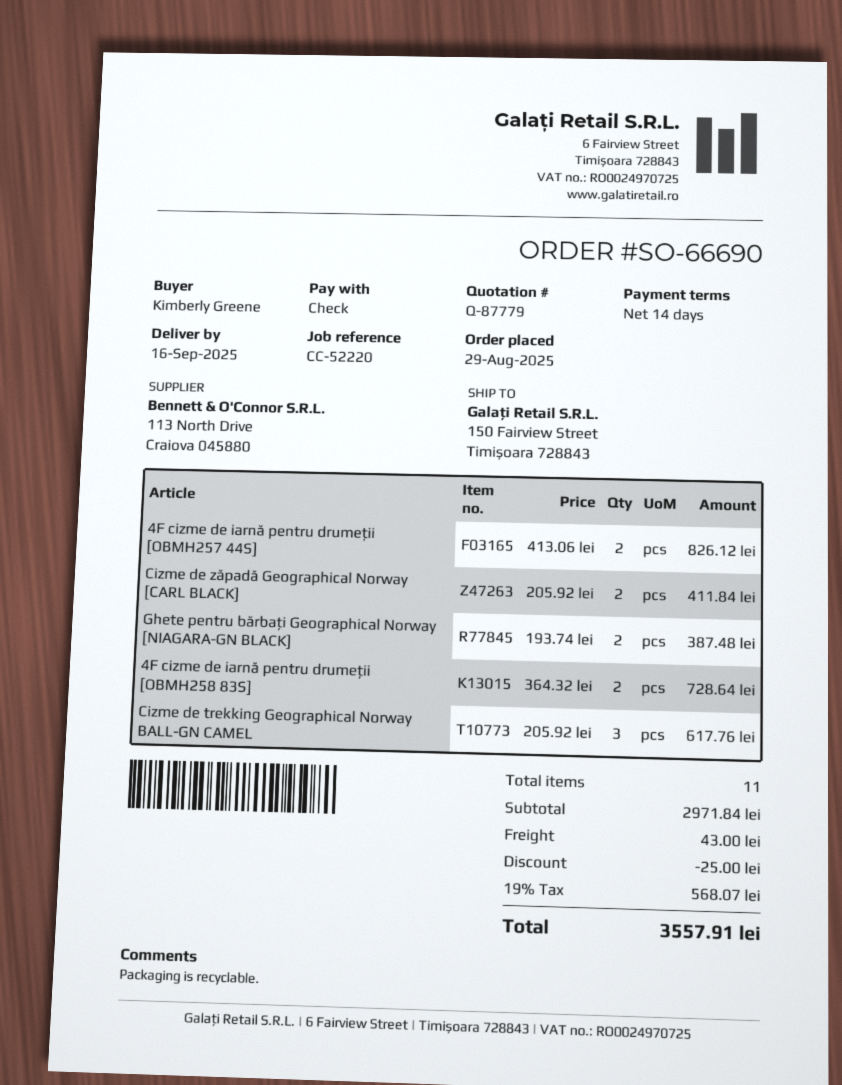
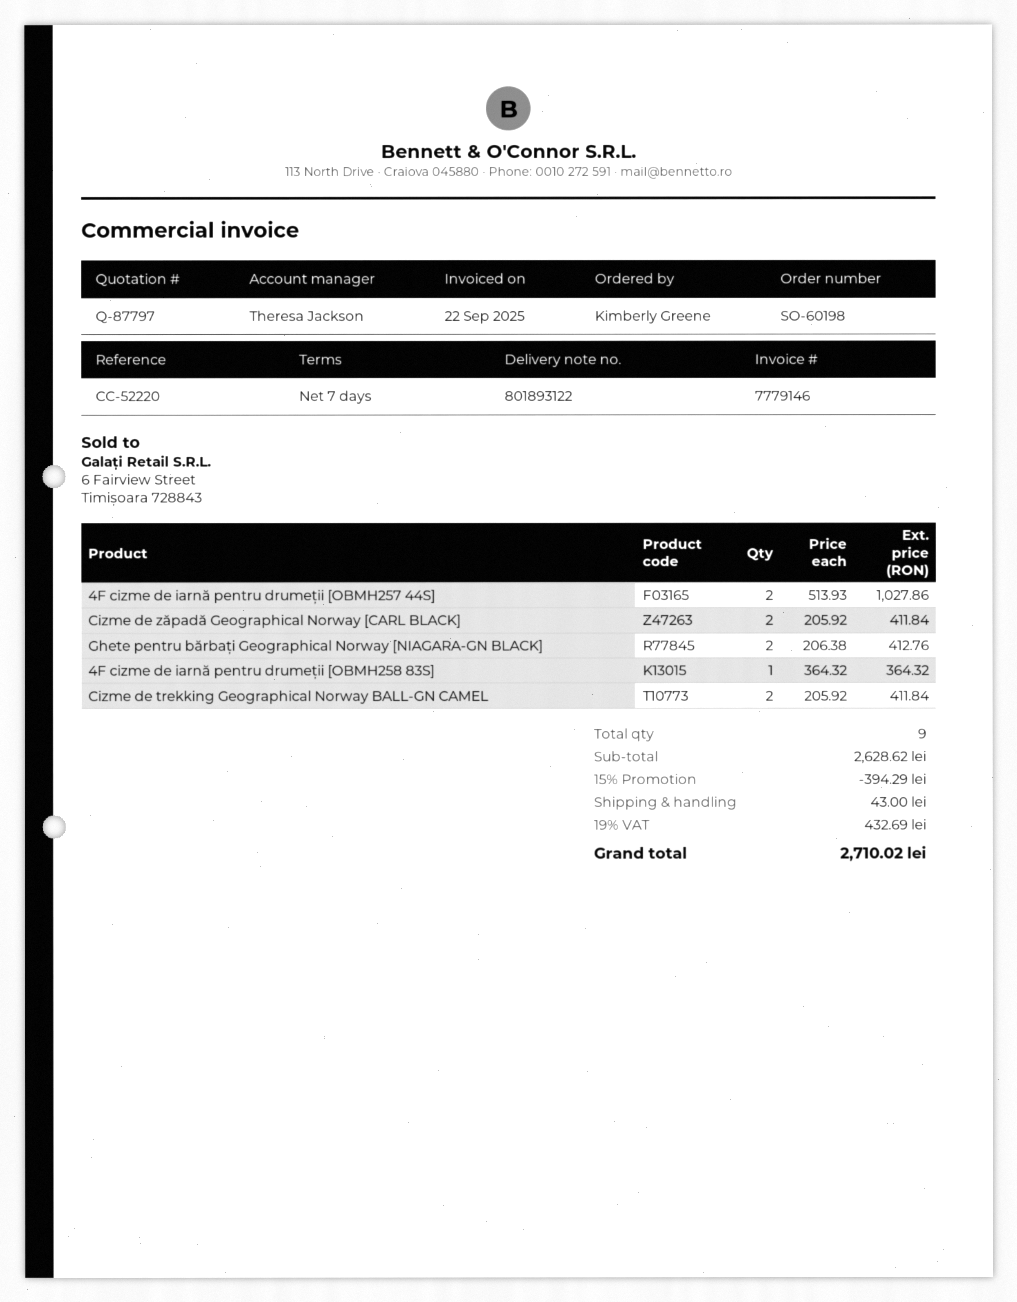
quote number: Q-87779 -> Q-87797
order number: SO-66690 -> SO-60198
payment terms: 14 days -> 7 days
4F cizme de iarnă pentru drumeții [OBMH257 44S]: 2 x 413.06 = 826.12 -> 2 x 513.93 = 1027.86
Ghete pentru bărbați Geographical Norway [NIAGARA-GN BLACK]: 2 x 193.74 = 387.48 -> 2 x 206.38 = 412.76
4F cizme de iarnă pentru drumeții [OBMH258 83S]: 2 x 364.32 = 728.64 -> 1 x 364.32 = 364.32
Cizme de trekking Geographical Norway BALL-GN CAMEL: 3 x 205.92 = 617.76 -> 2 x 205.92 = 411.84
total quantity: 11 -> 9
subtotal: 2971.84 -> 2628.62
discount: 25.00 -> 394.29
tax: 19% = 568.07 -> 19% = 432.69
total: 3557.91 -> 2710.02

